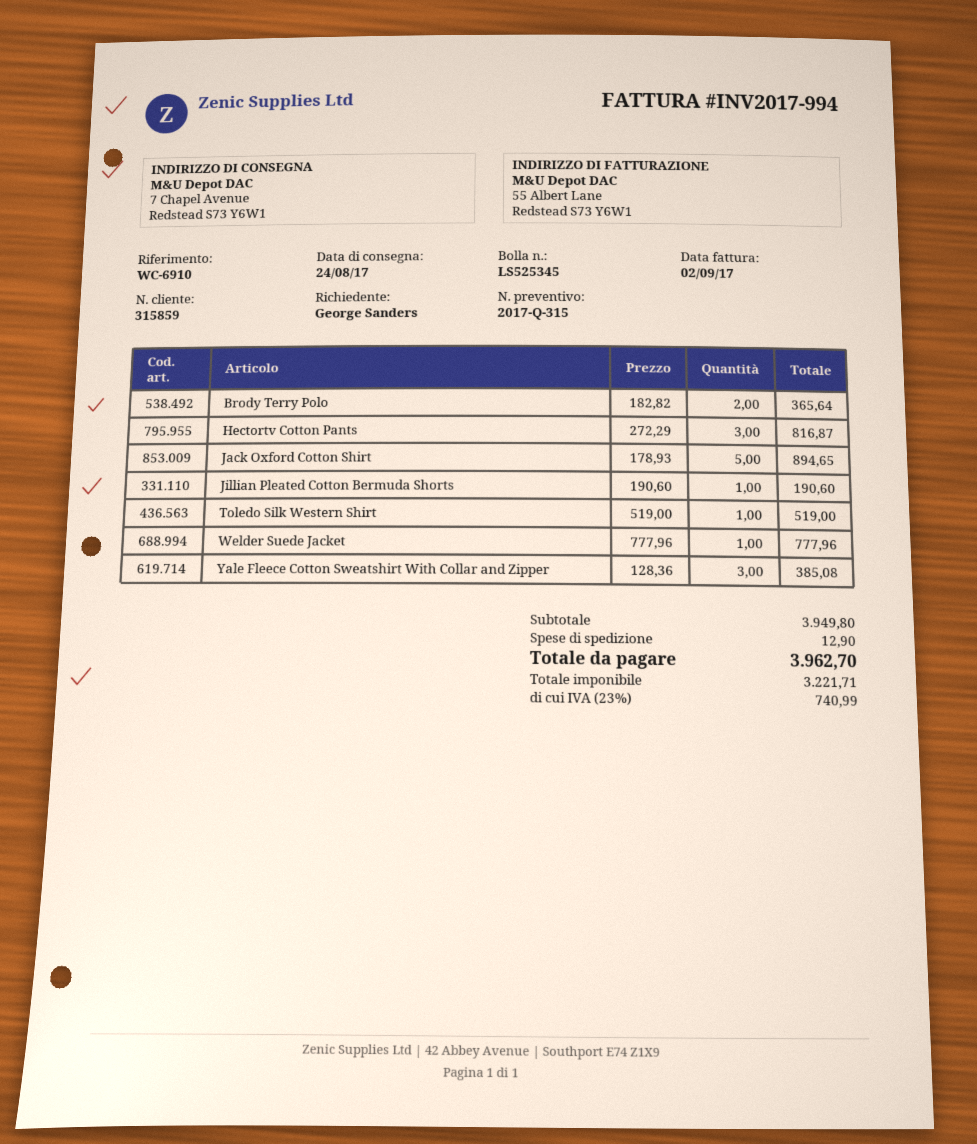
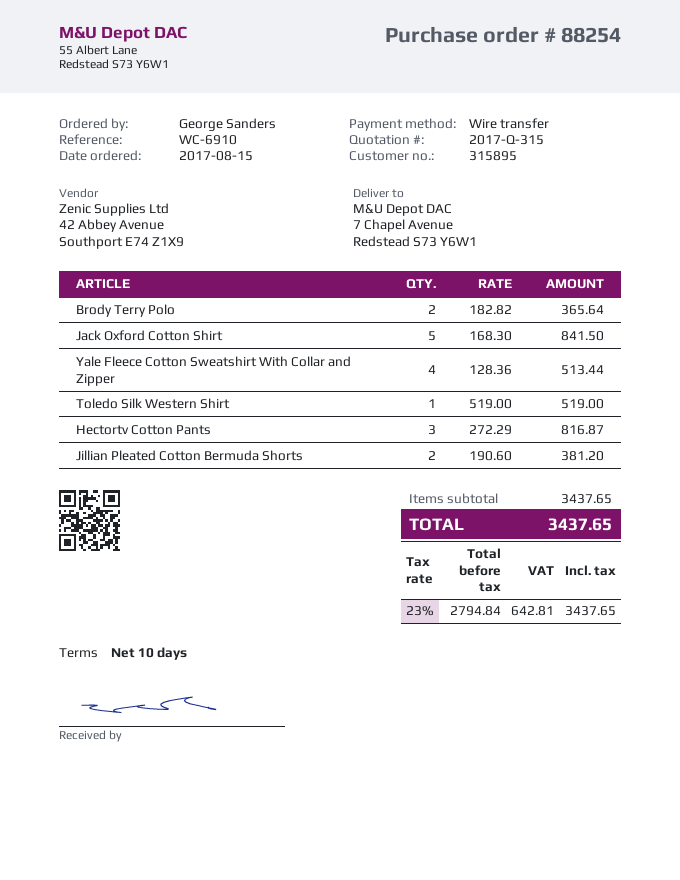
customer number: 315859 -> 315895
Jack Oxford Cotton Shirt: 5 x 178.93 = 894.65 -> 5 x 168.30 = 841.50
Jillian Pleated Cotton Bermuda Shorts: 1 x 190.60 = 190.60 -> 2 x 190.60 = 381.20
Welder Suede Jacket: 1 x 777.96 = 777.96 -> none
Yale Fleece Cotton Sweatshirt With Collar and Zipper: 3 x 128.36 = 385.08 -> 4 x 128.36 = 513.44
subtotal: 3949.80 -> 3437.65
shipping: 12.90 -> none
net: 3221.71 -> 2794.84
tax: 23% = 740.99 -> 23% = 642.81
total: 3962.70 -> 3437.65

